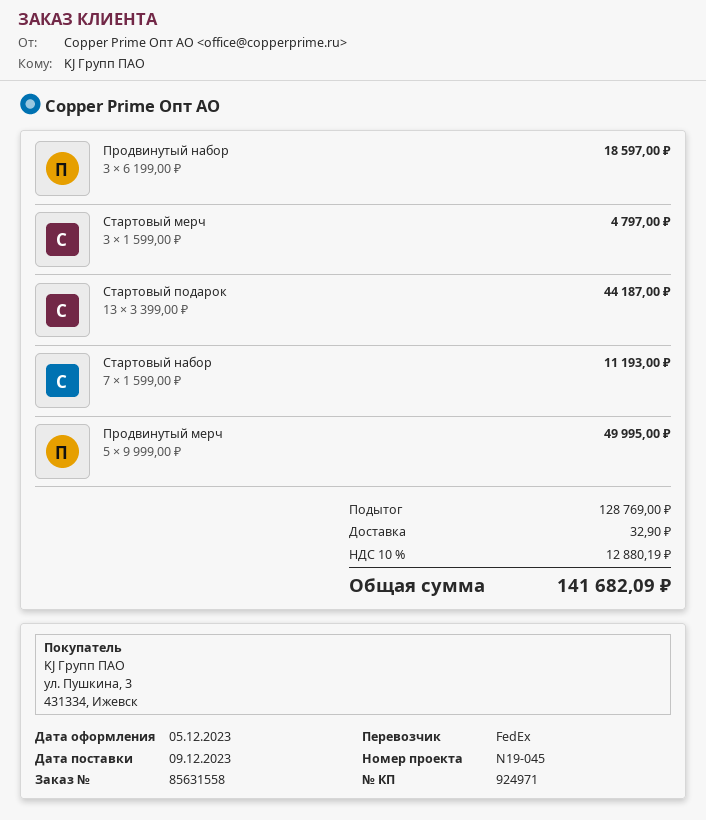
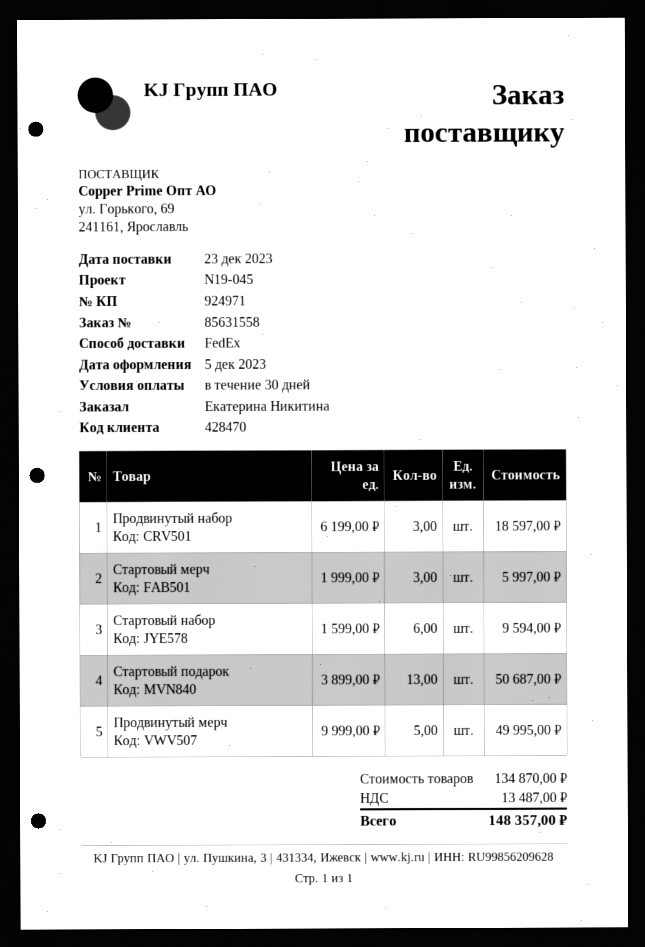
delivery date: 2023-12-09 -> 2023-12-23
Стартовый мерч: 3 x 1599.00 = 4797.00 -> 3 x 1999.00 = 5997.00
Стартовый подарок: 13 x 3399.00 = 44187.00 -> 13 x 3899.00 = 50687.00
Стартовый набор: 7 x 1599.00 = 11193.00 -> 6 x 1599.00 = 9594.00
subtotal: 128769.00 -> 134870.00
shipping: 32.90 -> none
tax: 12880.19 -> 13487.00
total: 141682.09 -> 148357.00

